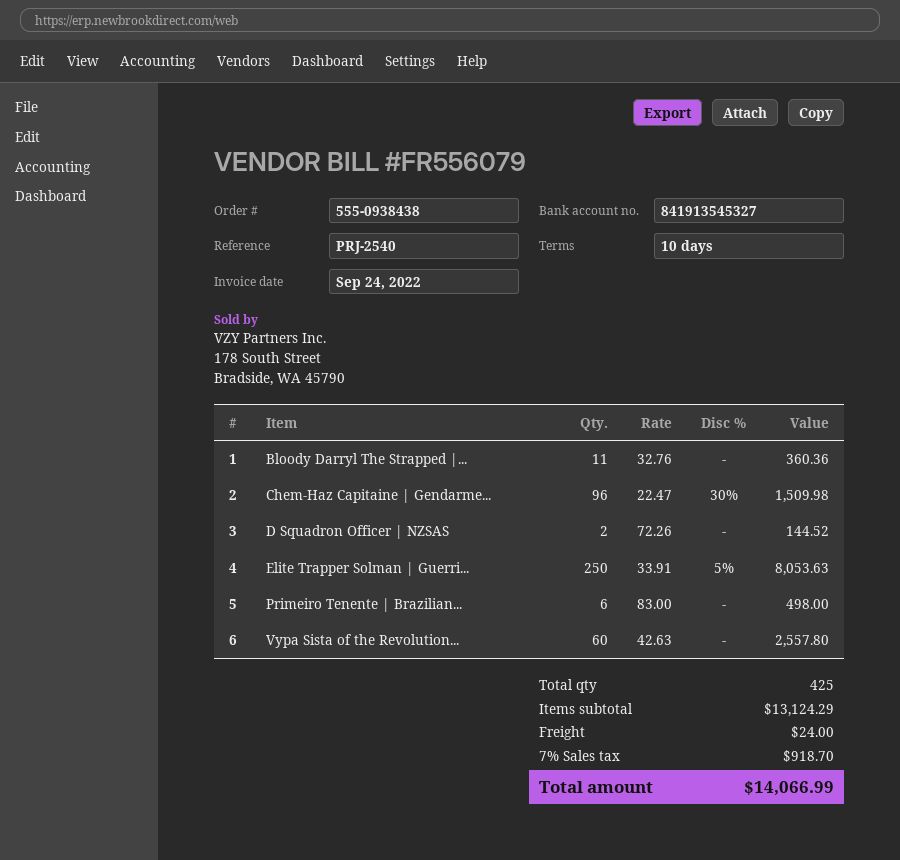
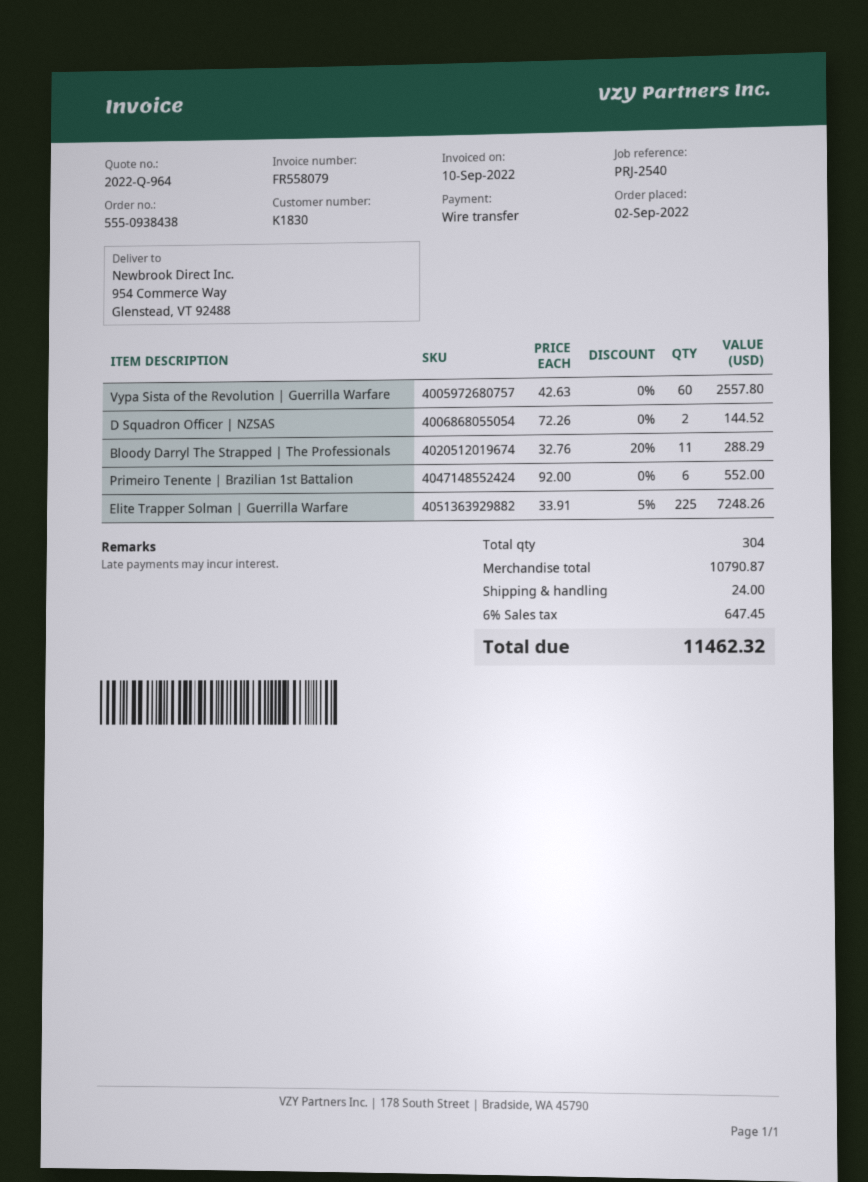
invoice number: FR556079 -> FR558079
invoice date: 2022-09-24 -> 2022-09-10
Bloody Darryl The Strapped |...: 11 x 32.76 = 360.36 -> 11 x 32.76 - 20% = 288.29
Chem-Haz Capitaine | Gendarme...: 96 x 22.47 - 30% = 1509.98 -> none
Elite Trapper Solman | Guerri...: 250 x 33.91 - 5% = 8053.63 -> 225 x 33.91 - 5% = 7248.26
Primeiro Tenente | Brazilian...: 6 x 83.00 = 498.00 -> 6 x 92.00 = 552.00
total quantity: 425 -> 304
subtotal: 13124.29 -> 10790.87
tax: 7% = 918.70 -> 6% = 647.45
total: 14066.99 -> 11462.32

